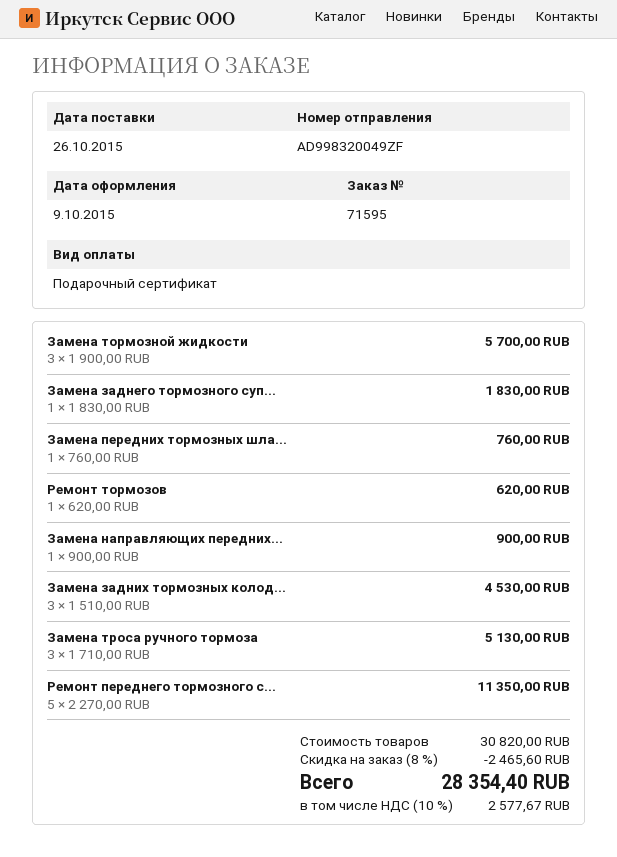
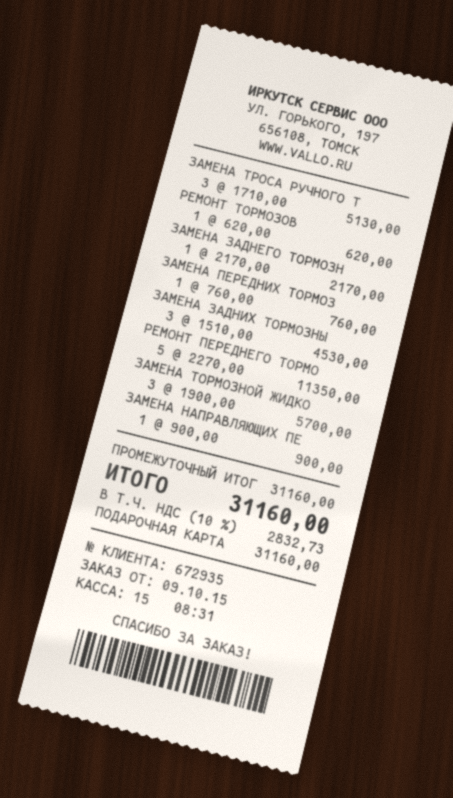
Замена заднего тормозного суп...: 1 x 1830.00 = 1830.00 -> 1 x 2170.00 = 2170.00
subtotal: 30820.00 -> 31160.00
discount: 8% = 2465.60 -> none
tax: 10% = 2577.67 -> 10% = 2832.73
total: 28354.40 -> 31160.00

